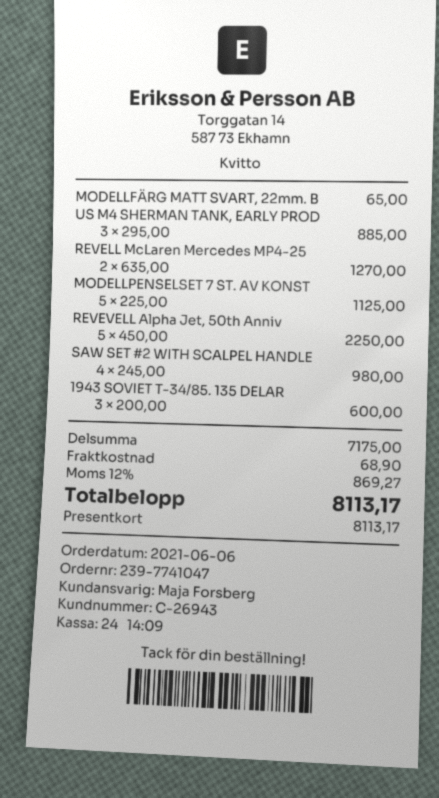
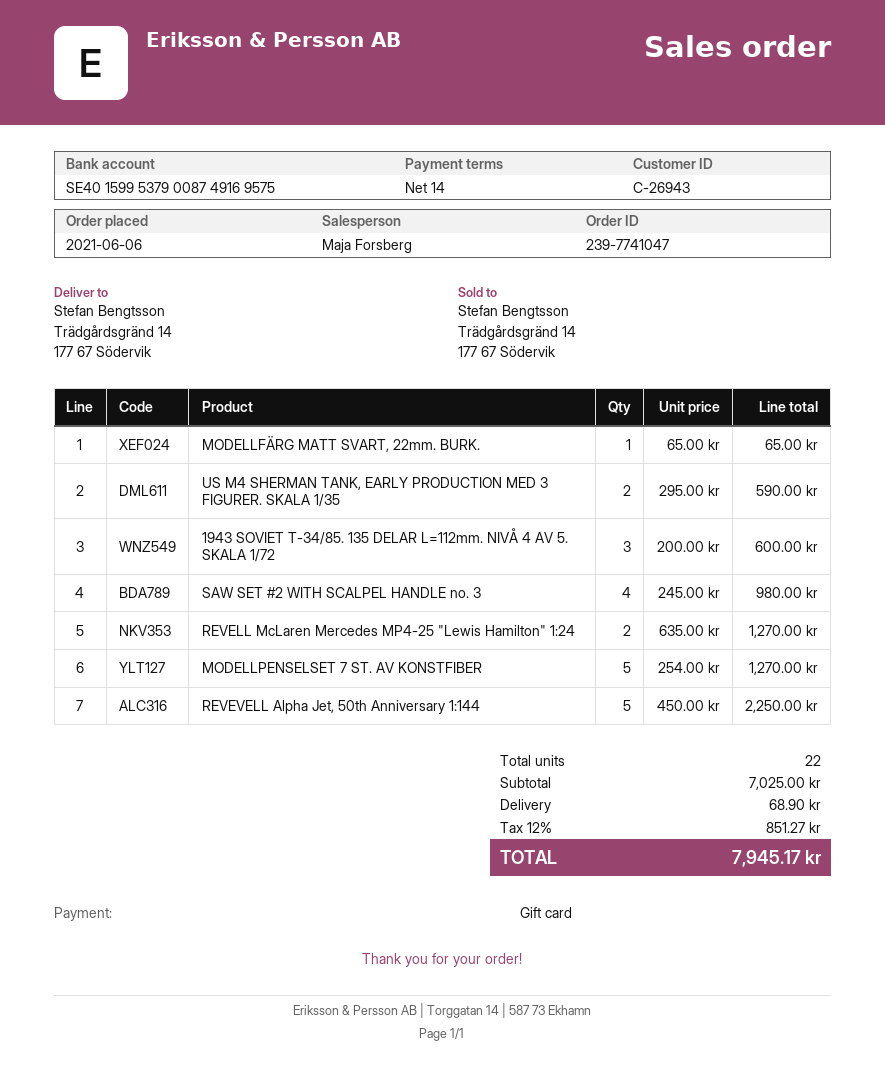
US M4 SHERMAN TANK, EARLY PROD: 3 x 295.00 = 885.00 -> 2 x 295.00 = 590.00
MODELLPENSELSET 7 ST. AV KONST: 5 x 225.00 = 1125.00 -> 5 x 254.00 = 1270.00
subtotal: 7175.00 -> 7025.00
tax: 12% = 869.27 -> 12% = 851.27
total: 8113.17 -> 7945.17

